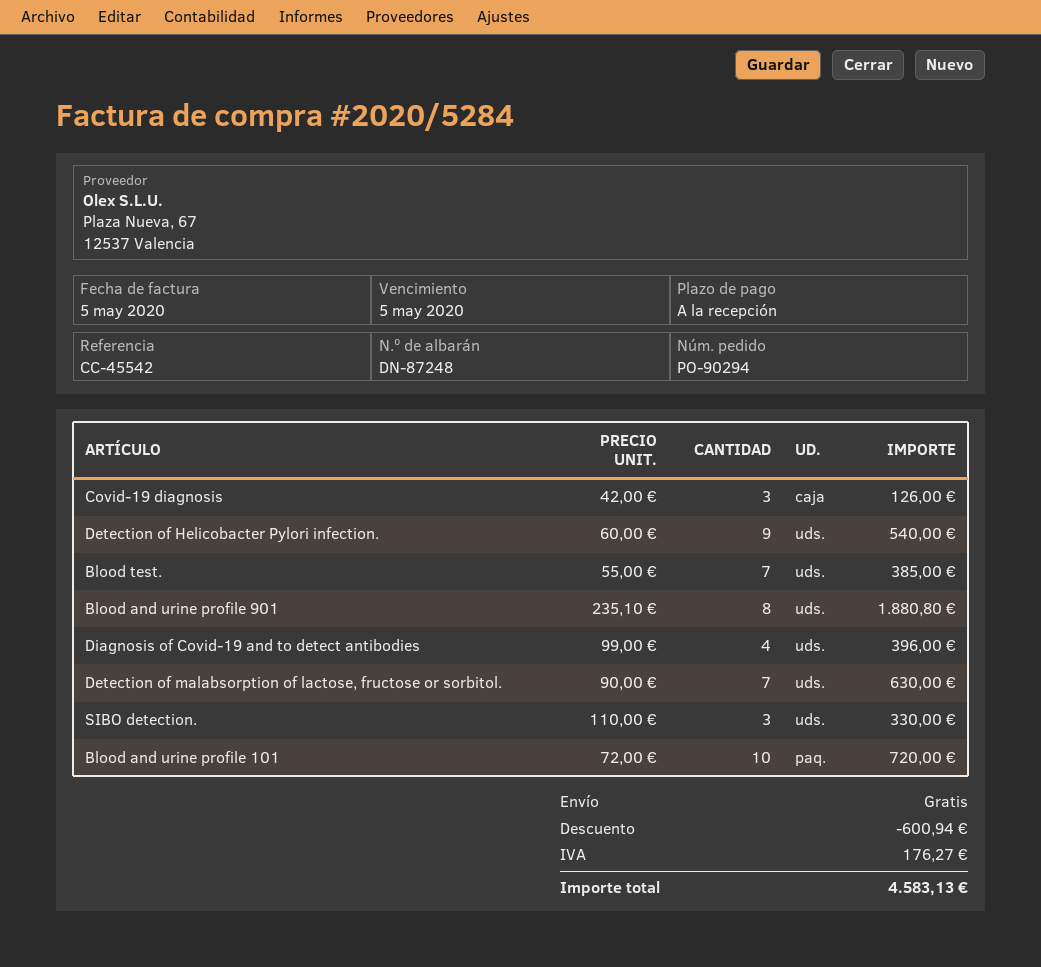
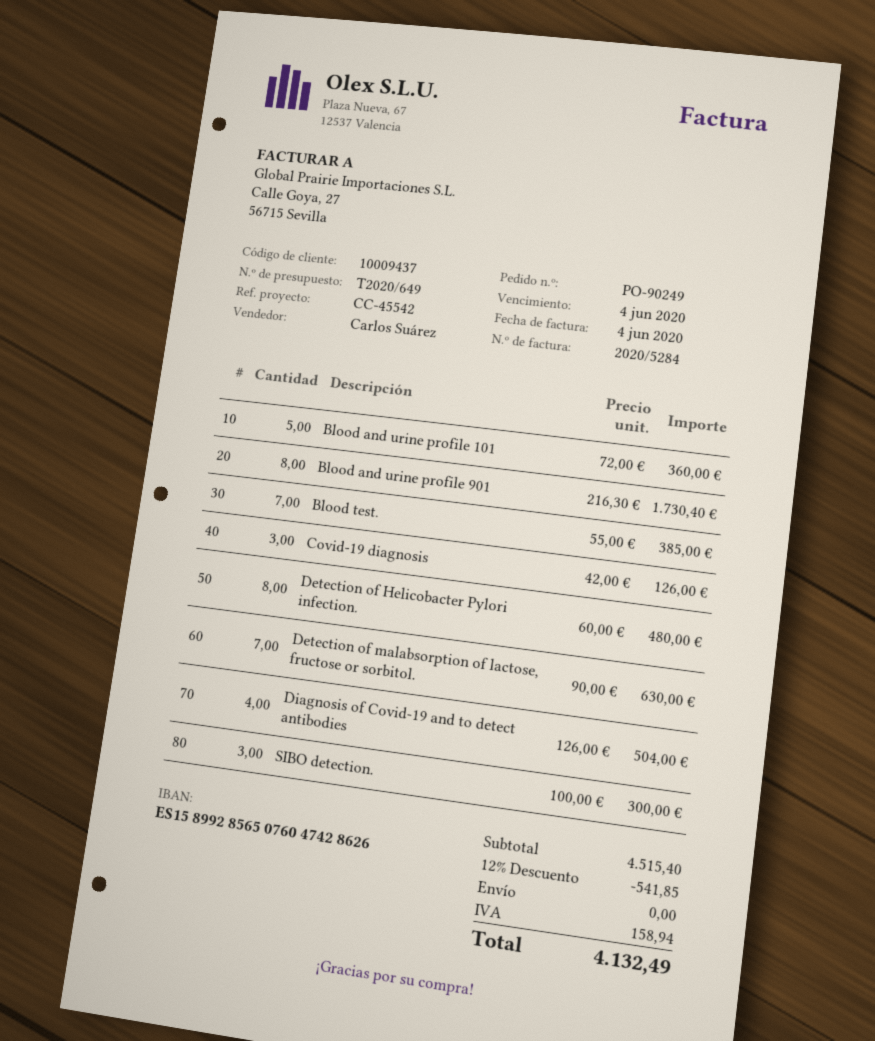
order number: PO-90294 -> PO-90249
invoice date: 2020-05-05 -> 2020-06-04
due date: 2020-05-05 -> 2020-06-04
Detection of Helicobacter Pylori infection.: 9 x 60.00 = 540.00 -> 8 x 60.00 = 480.00
Blood and urine profile 901: 8 x 235.10 = 1880.80 -> 8 x 216.30 = 1730.40
Diagnosis of Covid-19 and to detect antibodies: 4 x 99.00 = 396.00 -> 4 x 126.00 = 504.00
SIBO detection.: 3 x 110.00 = 330.00 -> 3 x 100.00 = 300.00
Blood and urine profile 101: 10 x 72.00 = 720.00 -> 5 x 72.00 = 360.00
discount: 600.94 -> 541.85
tax: 176.27 -> 158.94
total: 4583.13 -> 4132.49

